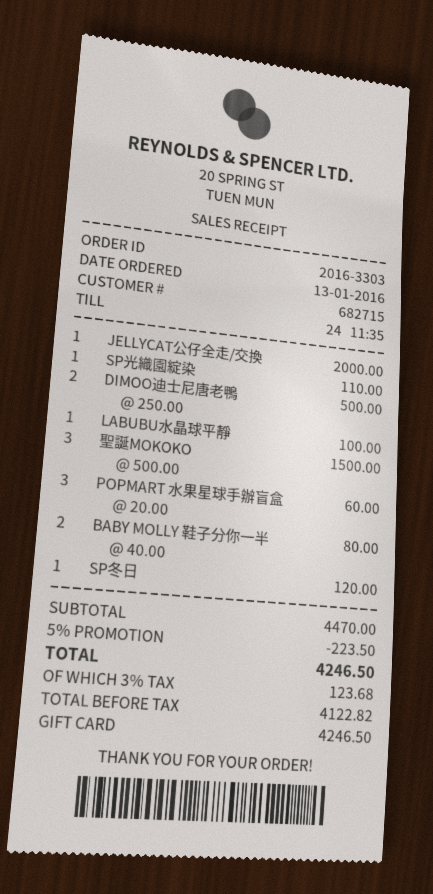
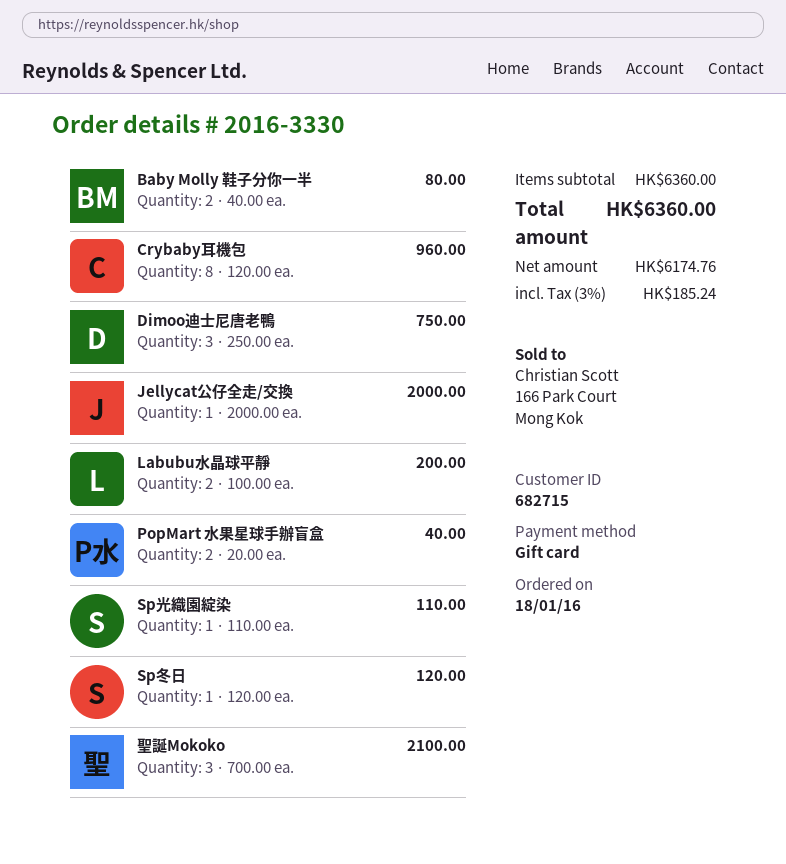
order number: 2016-3303 -> 2016-3330
order date: 2016-01-13 -> 2016-01-18
DIMOO迪士尼唐老鴨: 2 x 250.00 = 500.00 -> 3 x 250.00 = 750.00
LABUBU水晶球平靜: 1 x 100.00 = 100.00 -> 2 x 100.00 = 200.00
聖誕MOKOKO: 3 x 500.00 = 1500.00 -> 3 x 700.00 = 2100.00
POPMART 水果星球手辦盲盒: 3 x 20.00 = 60.00 -> 2 x 20.00 = 40.00
Crybaby耳機包: none -> 8 x 120.00 = 960.00
subtotal: 4470.00 -> 6360.00
discount: 5% = 223.50 -> none
net: 4122.82 -> 6174.76
tax: 3% = 123.68 -> 3% = 185.24
total: 4246.50 -> 6360.00

